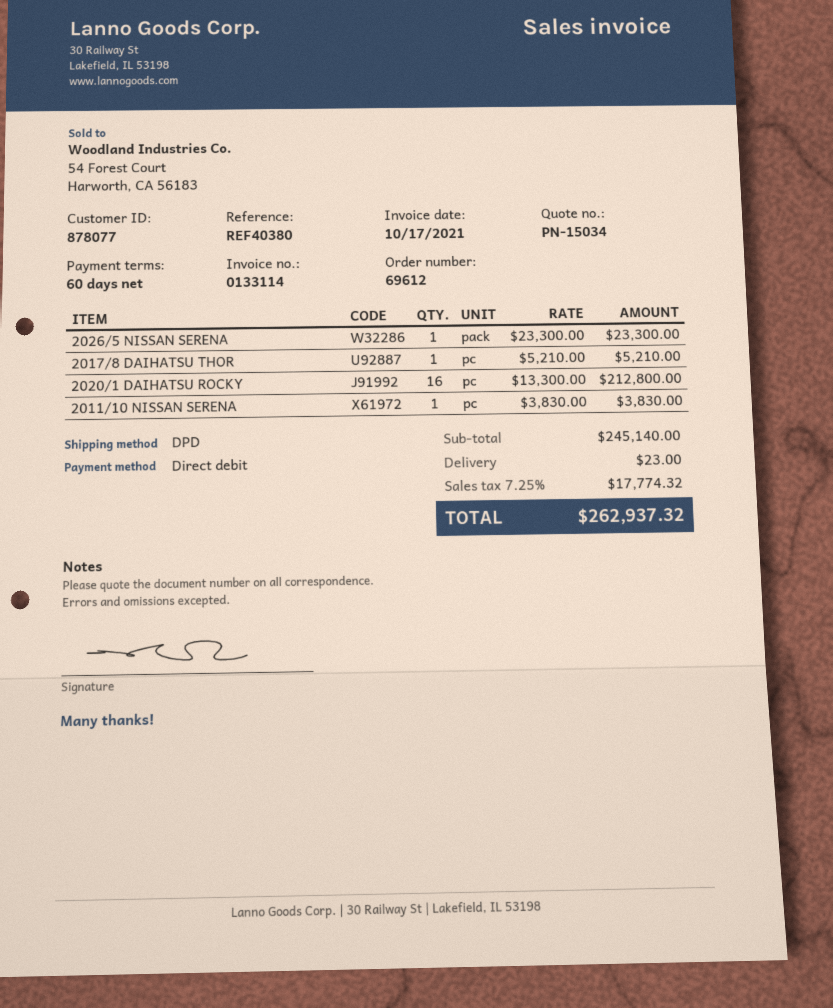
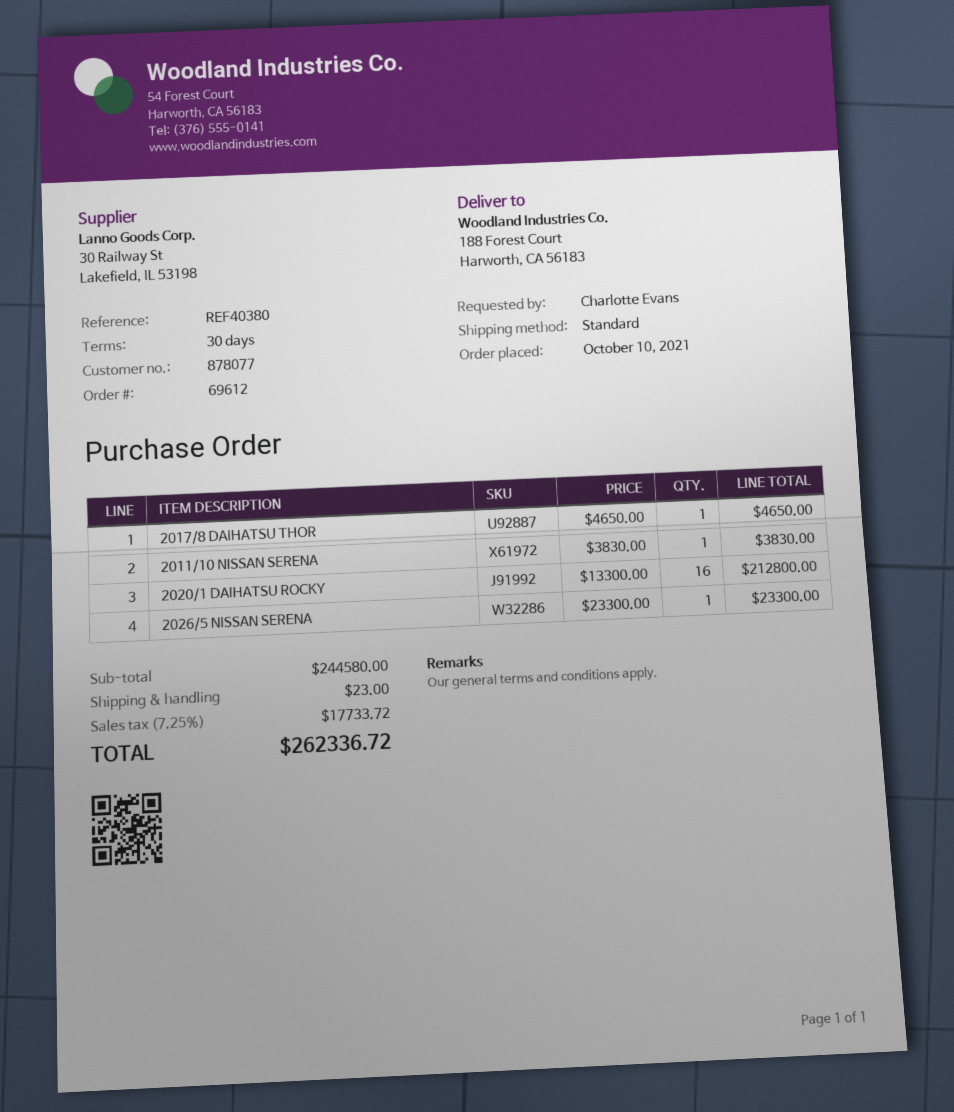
payment terms: 60 days -> 30 days
shipping method: DPD -> standard
2017/8 DAIHATSU THOR: 1 x 5210.00 = 5210.00 -> 1 x 4650.00 = 4650.00
subtotal: 245140.00 -> 244580.00
tax: 7.25% = 17774.32 -> 7.25% = 17733.72
total: 262937.32 -> 262336.72

